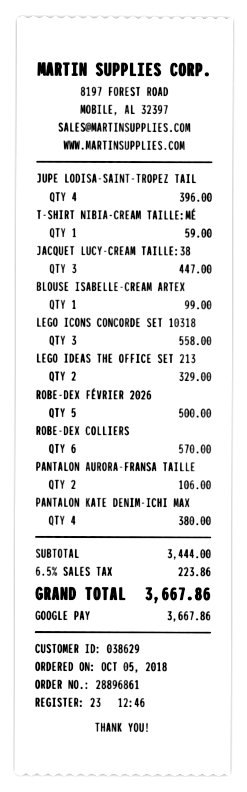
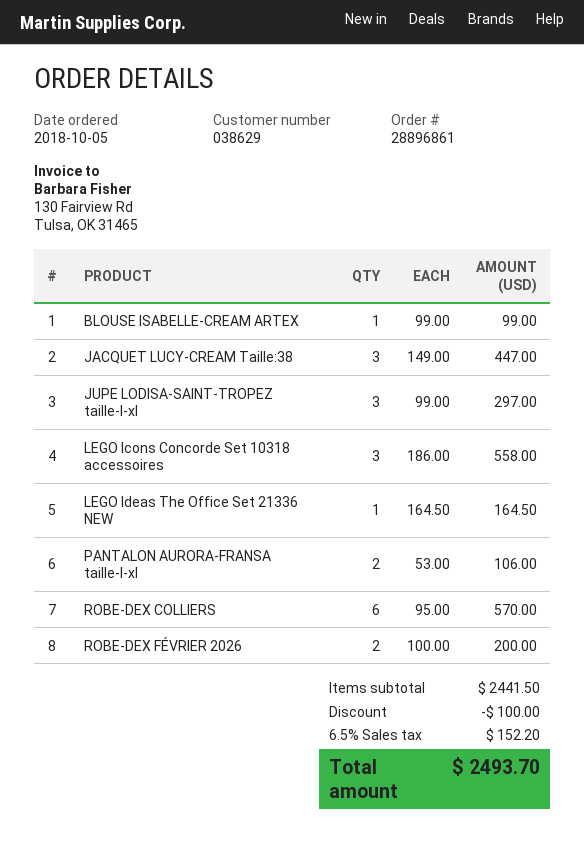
JUPE LODISA-SAINT-TROPEZ TAIL: 4 for 396.00 -> 3 for 297.00
T-SHIRT NIBIA-CREAM TAILLE:MÉ: 1 for 59.00 -> none
LEGO IDEAS THE OFFICE SET 213: 2 for 329.00 -> 1 for 164.50
ROBE-DEX FÉVRIER 2026: 5 for 500.00 -> 2 for 200.00
PANTALON KATE DENIM-ICHI MAX: 4 for 380.00 -> none
subtotal: 3444.00 -> 2441.50
discount: none -> 100.00
tax: 6.5% = 223.86 -> 6.5% = 152.20
total: 3667.86 -> 2493.70

